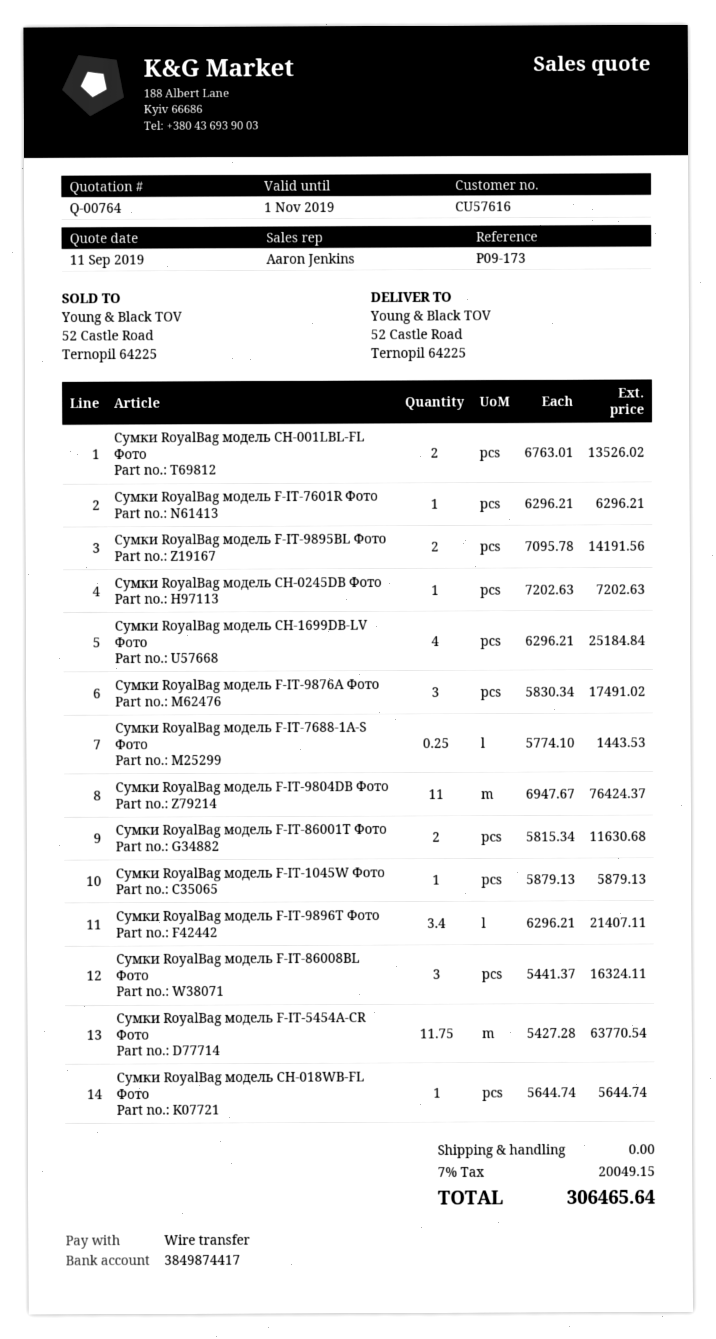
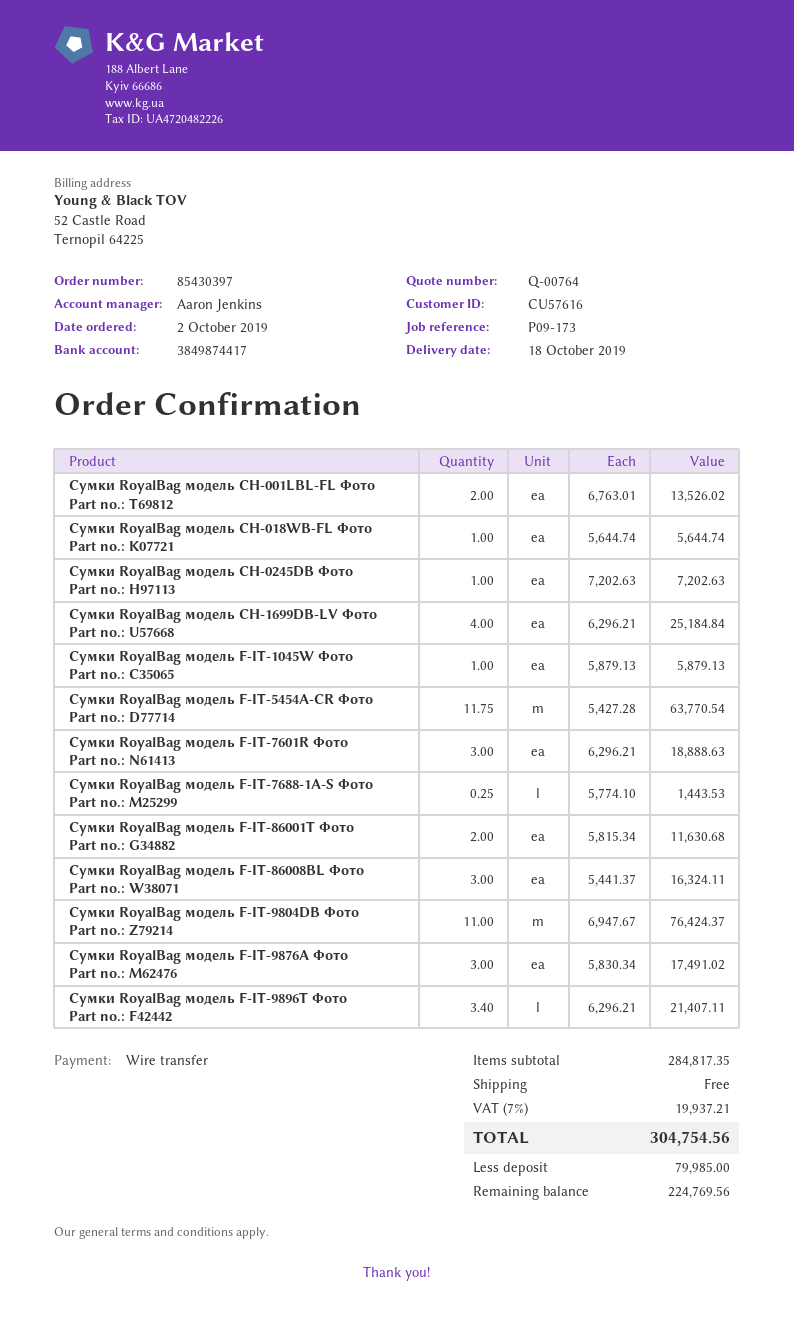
Сумки RoyalBag модель F-IT-7601R Фото: 1 x 6296.21 = 6296.21 -> 3 x 6296.21 = 18888.63
Сумки RoyalBag модель F-IT-9895BL Фото: 2 x 7095.78 = 14191.56 -> none
tax: 7% = 20049.15 -> 7% = 19937.21
total: 306465.64 -> 304754.56

